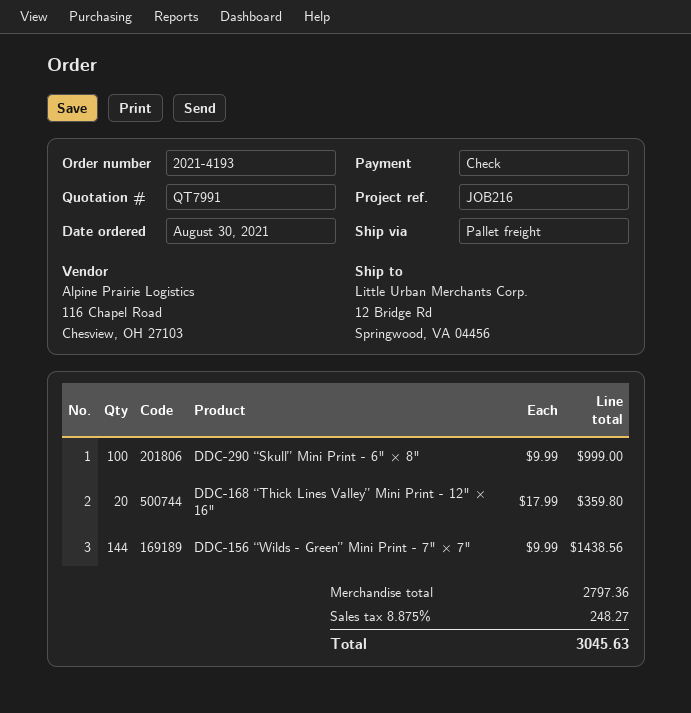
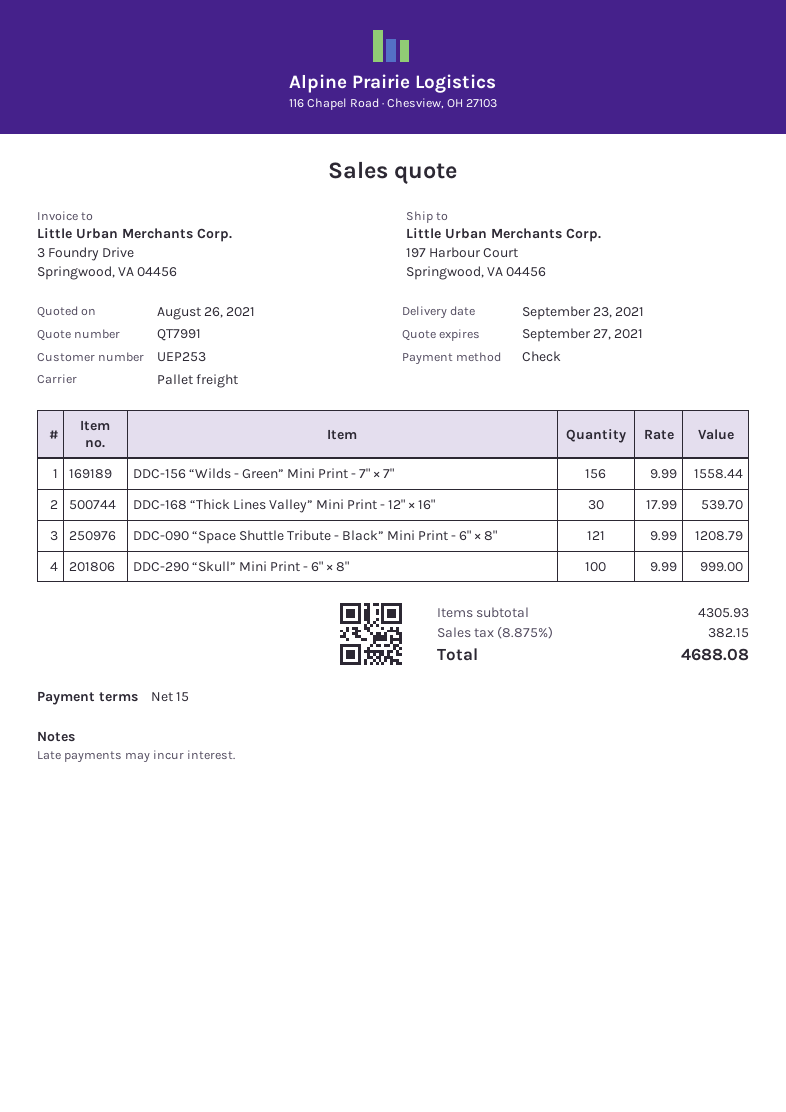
ship to: 12 Bridge Rd, Springwood, VA 04456 -> 197 Harbour Court, Springwood, VA 04456
DDC-168 “Thick Lines Valley” Mini Print - 12" × 16": 20 x 17.99 = 359.80 -> 30 x 17.99 = 539.70
DDC-156 “Wilds - Green” Mini Print - 7" × 7": 144 x 9.99 = 1438.56 -> 156 x 9.99 = 1558.44
DDC-090 “Space Shuttle Tribute - Black” Mini Print - 6" × 8": none -> 121 x 9.99 = 1208.79
subtotal: 2797.36 -> 4305.93
tax: 8.875% = 248.27 -> 8.875% = 382.15
total: 3045.63 -> 4688.08

